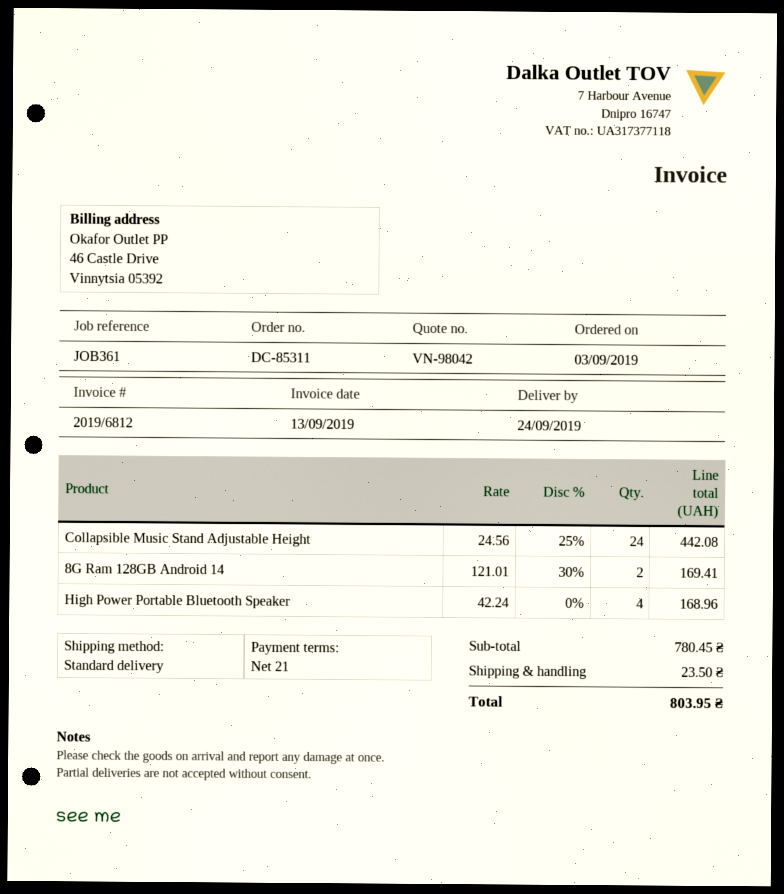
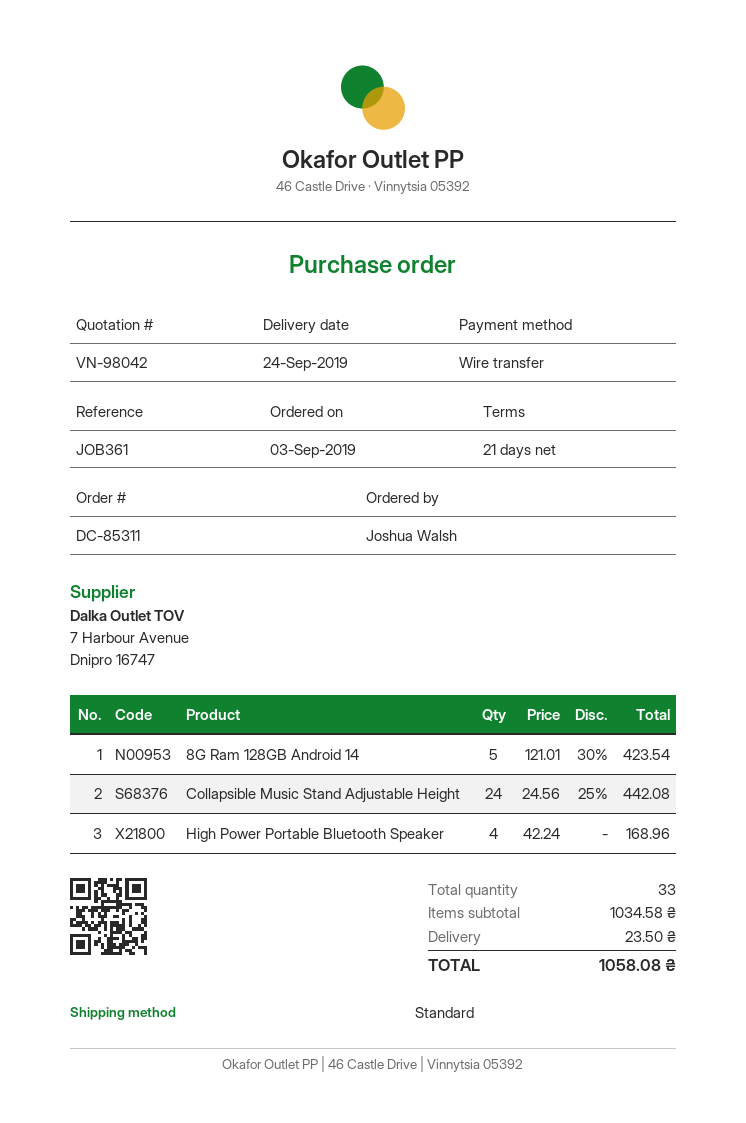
8G Ram 128GB Android 14: 2 x 121.01 - 30% = 169.41 -> 5 x 121.01 - 30% = 423.54
subtotal: 780.45 -> 1034.58
total: 803.95 -> 1058.08

